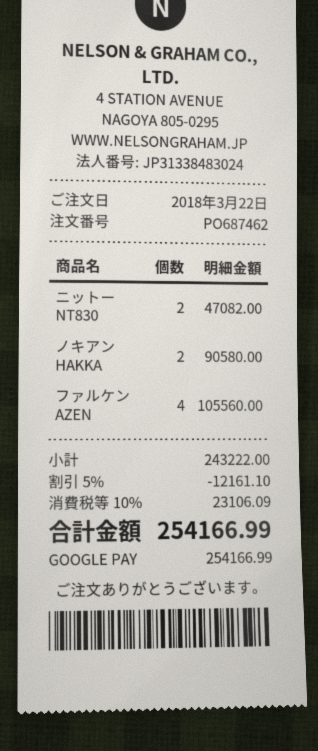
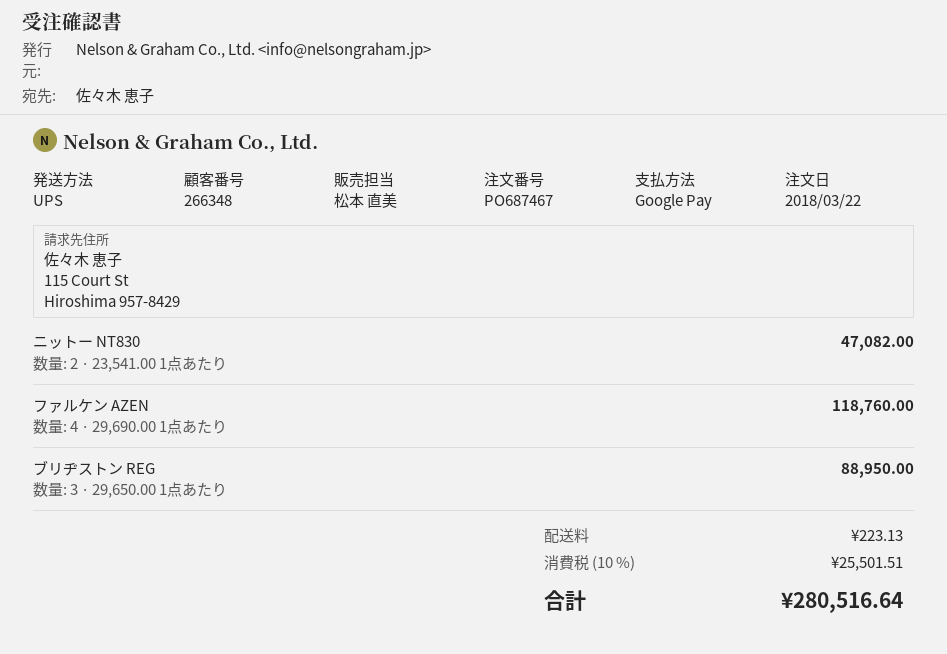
order number: PO687462 -> PO687467
ノキアン HAKKA: 2 for 90580.00 -> none
ファルケン AZEN: 4 for 105560.00 -> 4 for 118760.00
ブリヂストン REG: none -> 3 for 88950.00
discount: 5% = 12161.10 -> none
shipping: none -> 223.13
tax: 10% = 23106.09 -> 10% = 25501.51
total: 254166.99 -> 280516.64

